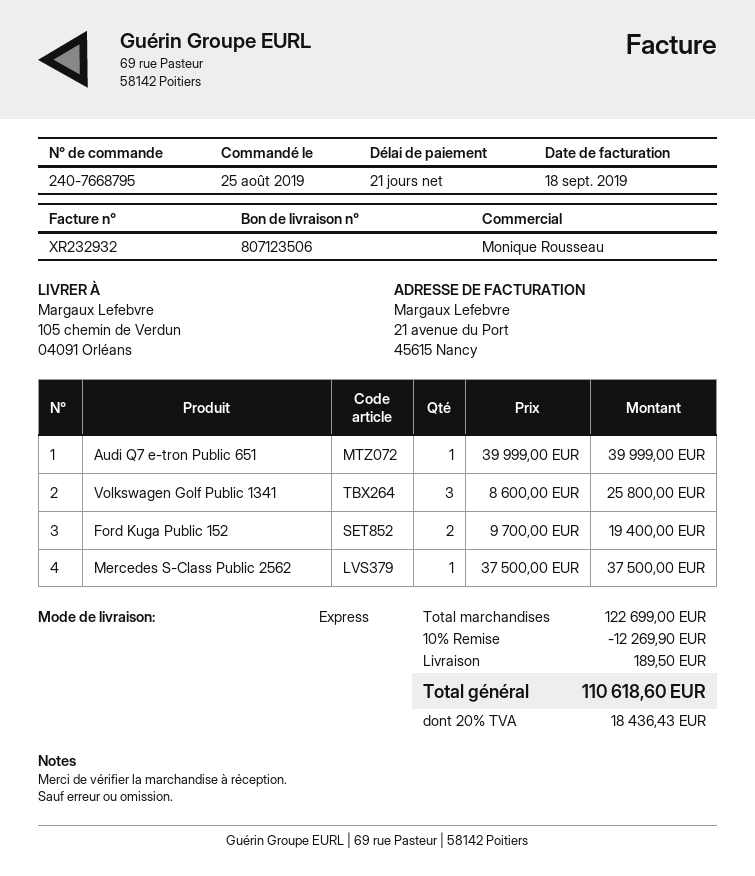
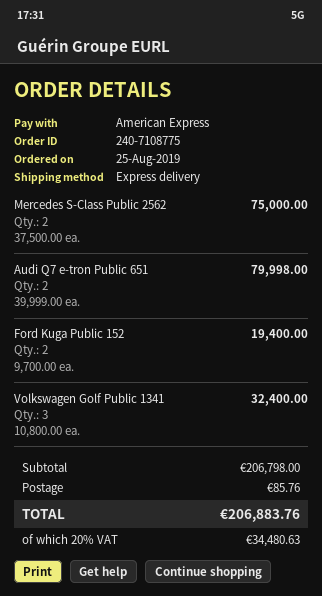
order number: 240-7668795 -> 240-7108775
Audi Q7 e-tron Public 651: 1 x 39999.00 = 39999.00 -> 2 x 39999.00 = 79998.00
Volkswagen Golf Public 1341: 3 x 8600.00 = 25800.00 -> 3 x 10800.00 = 32400.00
Mercedes S-Class Public 2562: 1 x 37500.00 = 37500.00 -> 2 x 37500.00 = 75000.00
subtotal: 122699.00 -> 206798.00
discount: 10% = 12269.90 -> none
shipping: 189.50 -> 85.76
tax: 20% = 18436.43 -> 20% = 34480.63
total: 110618.60 -> 206883.76

